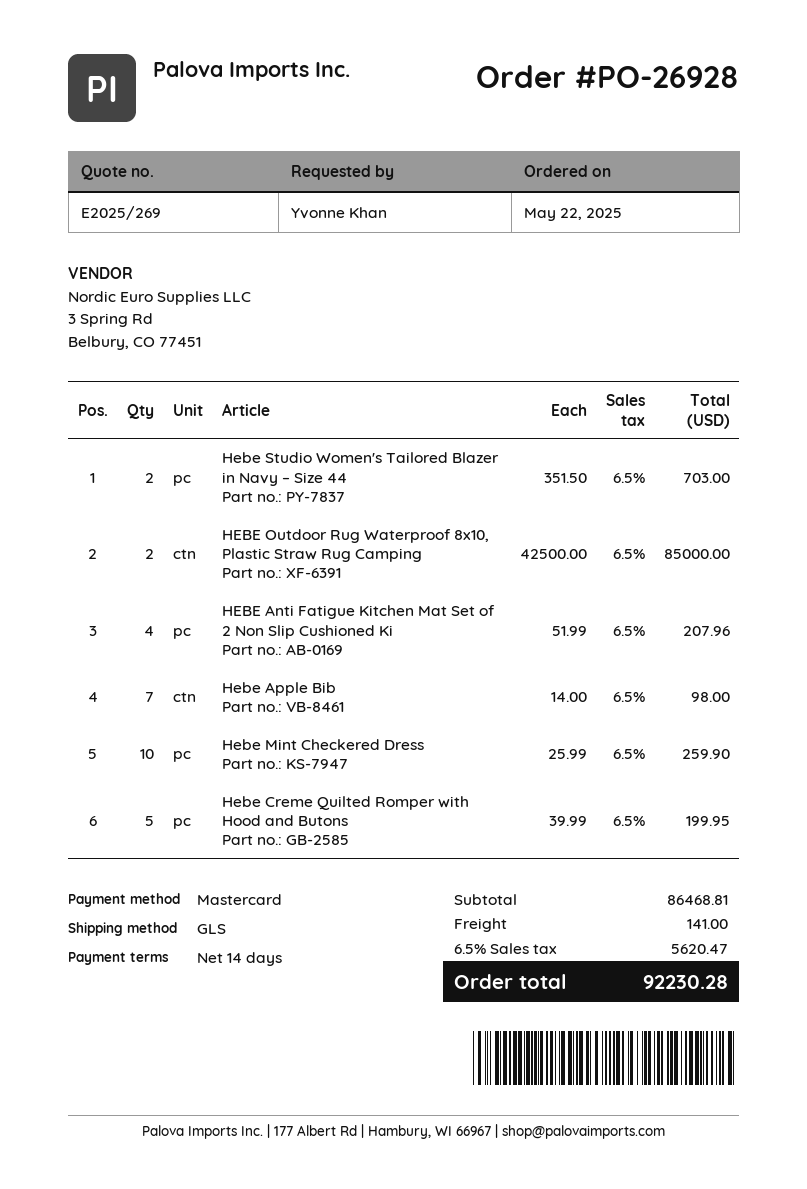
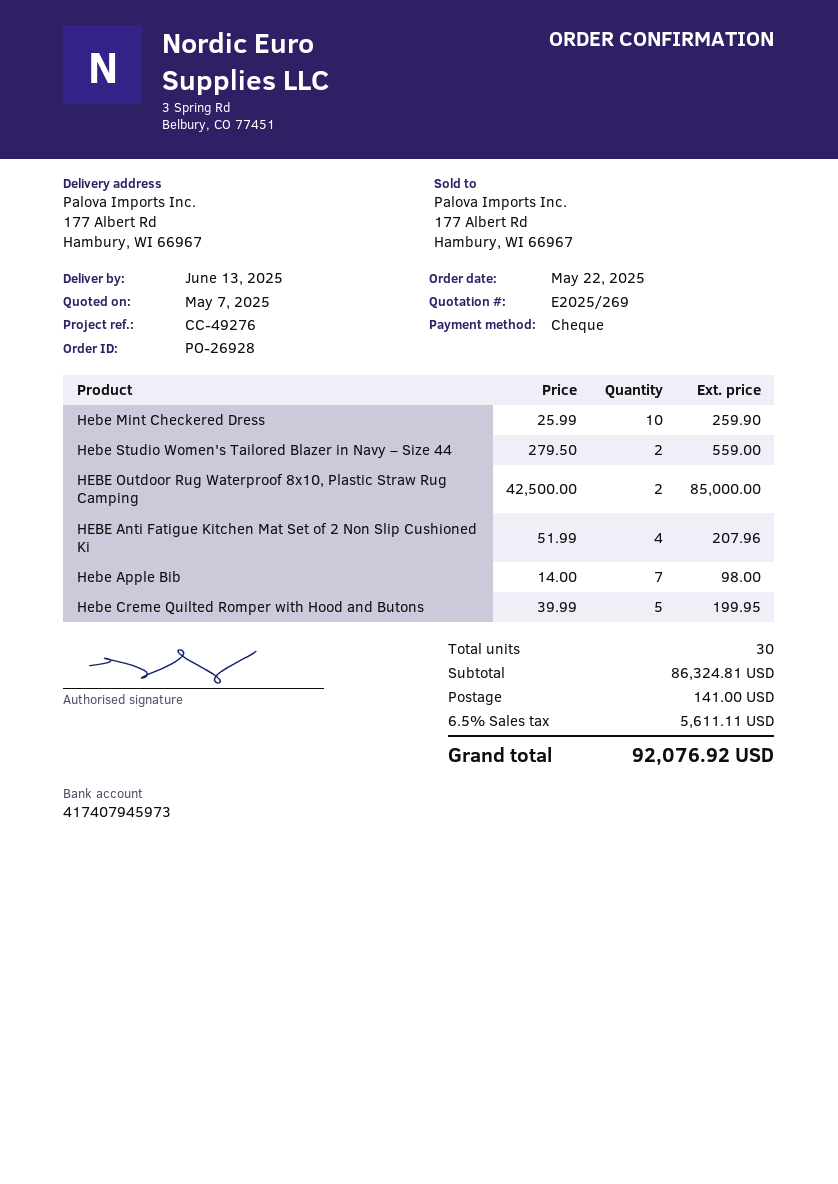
payment method: Mastercard -> cheque
Hebe Studio Women's Tailored Blazer in Navy – Size 44: 2 x 351.50 = 703.00 -> 2 x 279.50 = 559.00
subtotal: 86468.81 -> 86324.81
tax: 6.5% = 5620.47 -> 6.5% = 5611.11
total: 92230.28 -> 92076.92

